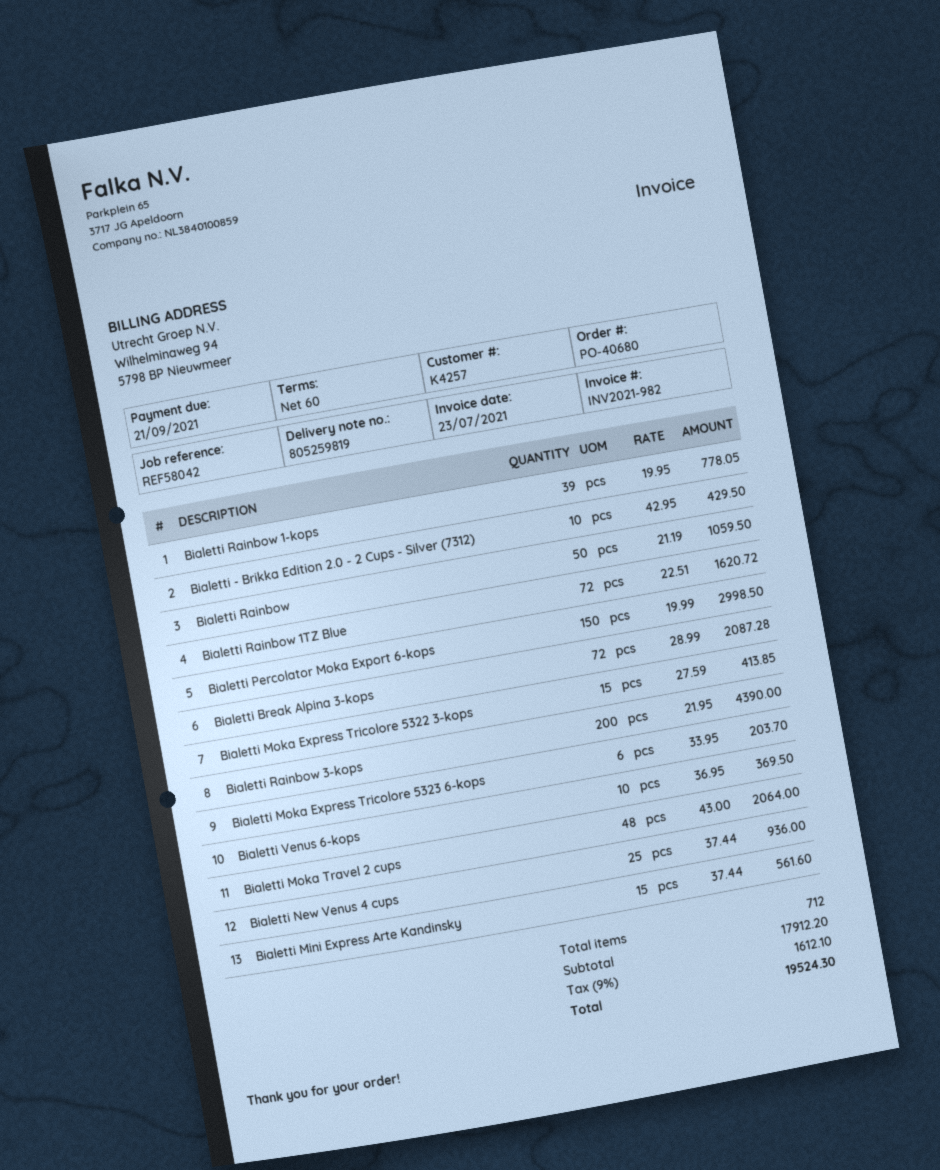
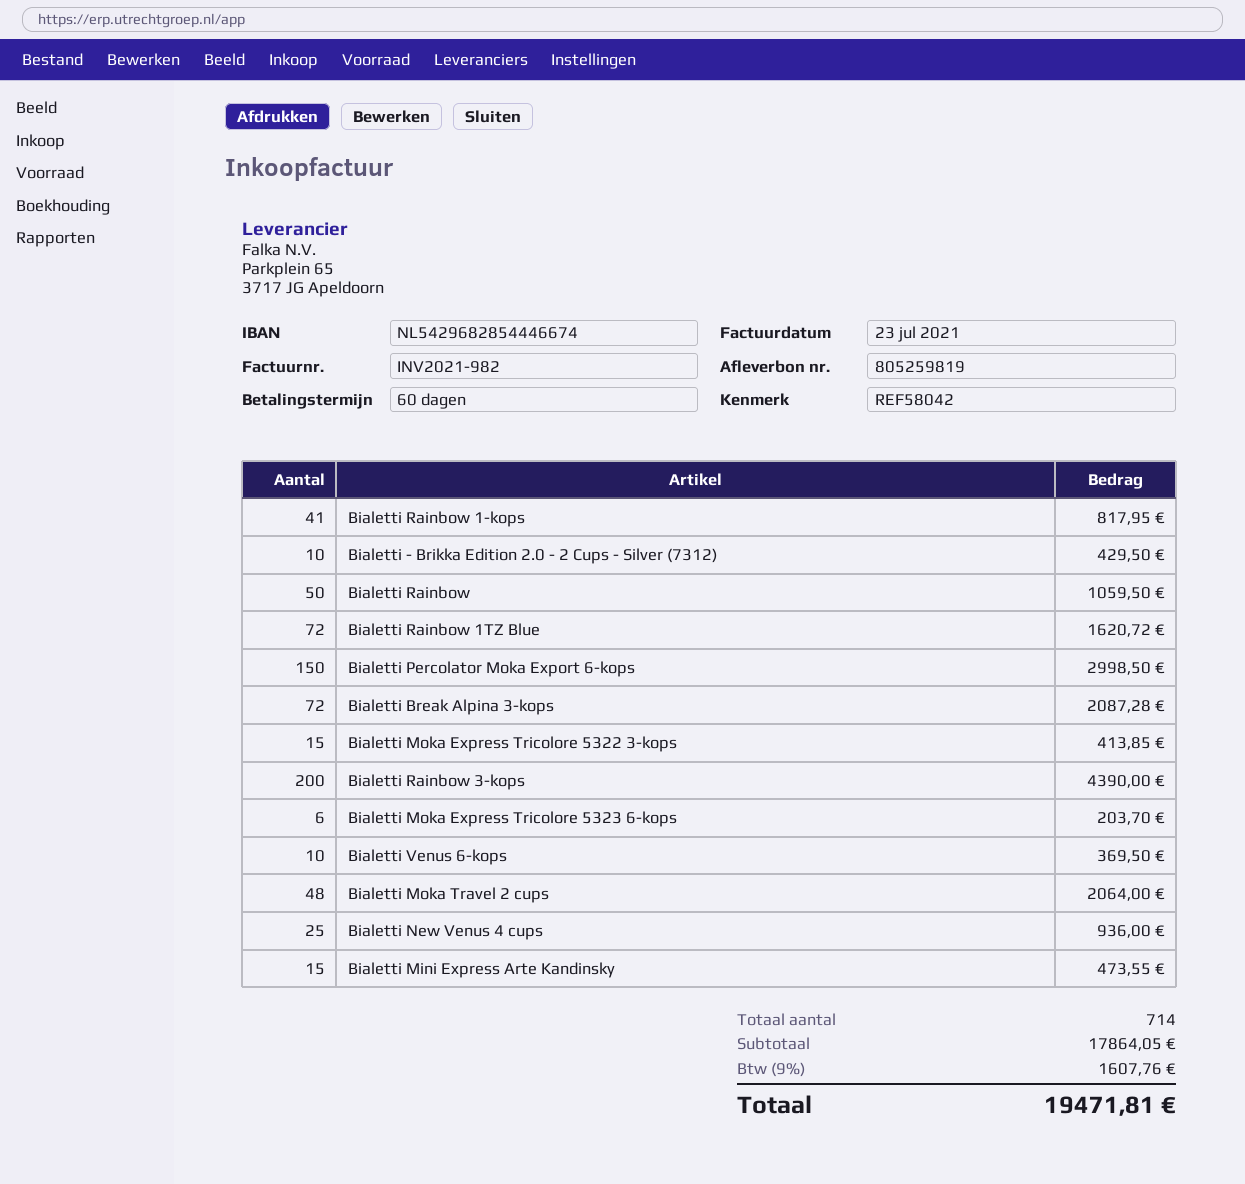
Bialetti Rainbow 1-kops: 39 for 778.05 -> 41 for 817.95
Bialetti Mini Express Arte Kandinsky: 15 for 561.60 -> 15 for 473.55
total quantity: 712 -> 714
subtotal: 17912.20 -> 17864.05
tax: 9% = 1612.10 -> 9% = 1607.76
total: 19524.30 -> 19471.81

